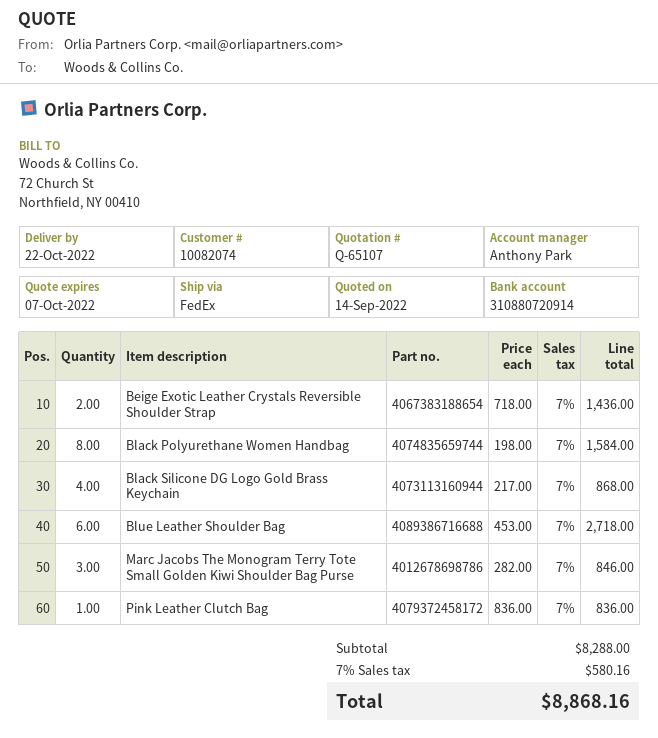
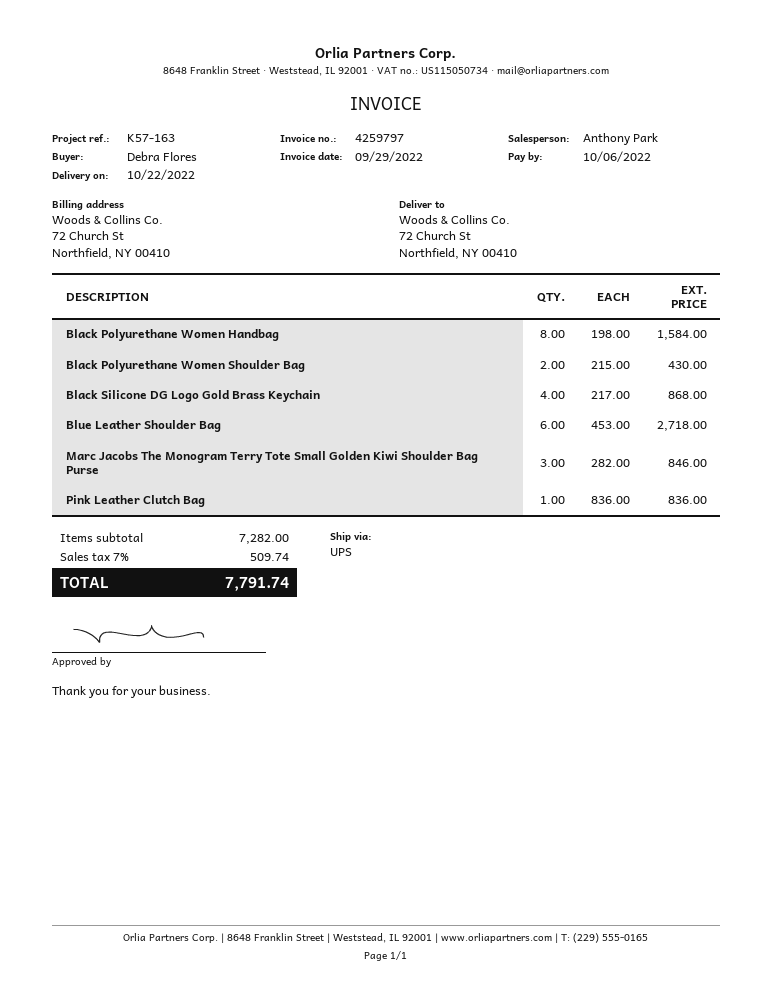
shipping method: FedEx -> UPS
Beige Exotic Leather Crystals Reversible Shoulder Strap: 2 x 718.00 = 1436.00 -> none
Black Polyurethane Women Shoulder Bag: none -> 2 x 215.00 = 430.00
subtotal: 8288.00 -> 7282.00
tax: 7% = 580.16 -> 7% = 509.74
total: 8868.16 -> 7791.74

